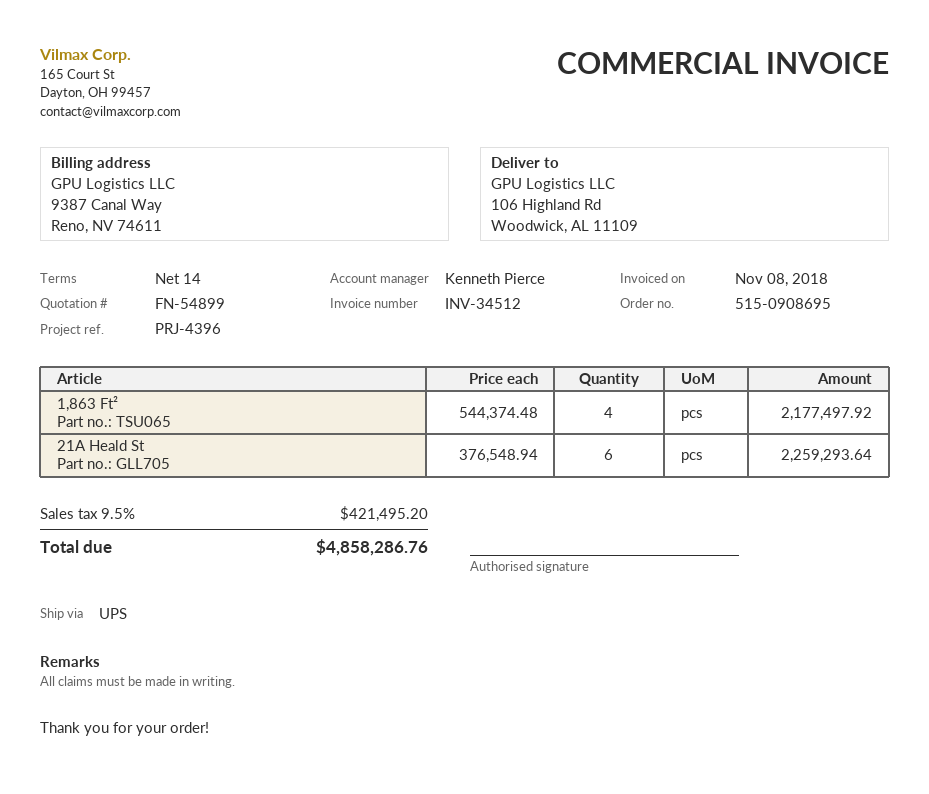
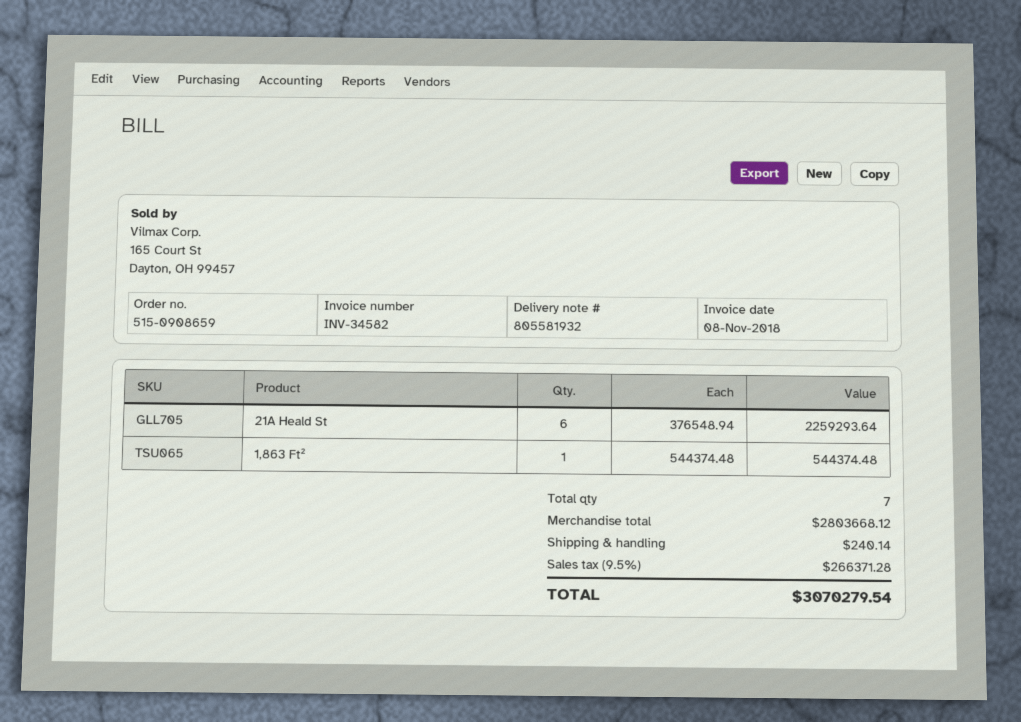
order number: 515-0908695 -> 515-0908659
invoice number: INV-34512 -> INV-34582
1,863 Ft²: 4 x 544374.48 = 2177497.92 -> 1 x 544374.48 = 544374.48
shipping: none -> 240.14
tax: 9.5% = 421495.20 -> 9.5% = 266371.28
total: 4858286.76 -> 3070279.54

